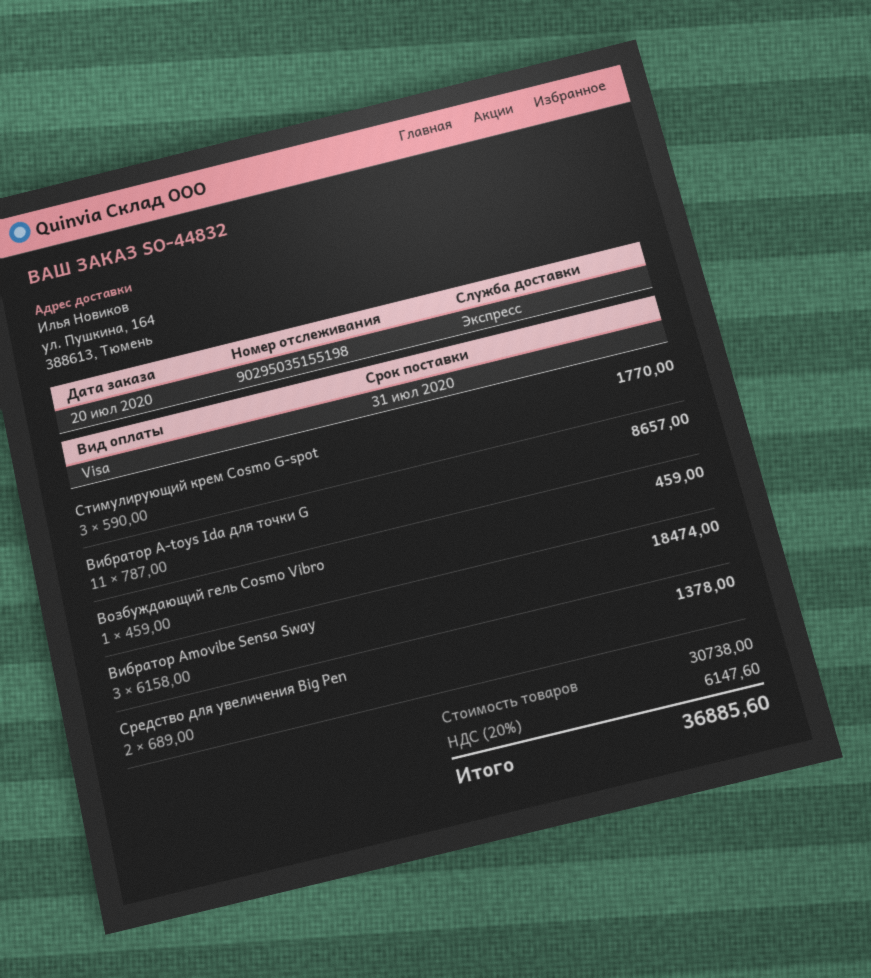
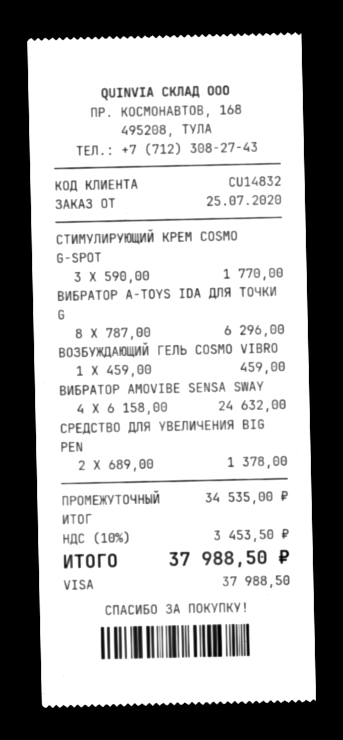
order date: 2020-07-20 -> 2020-07-25
Вибратор A-toys Ida для точки G: 11 x 787.00 = 8657.00 -> 8 x 787.00 = 6296.00
Вибратор Amovibe Sensa Sway: 3 x 6158.00 = 18474.00 -> 4 x 6158.00 = 24632.00
subtotal: 30738.00 -> 34535.00
tax: 20% = 6147.60 -> 10% = 3453.50
total: 36885.60 -> 37988.50

